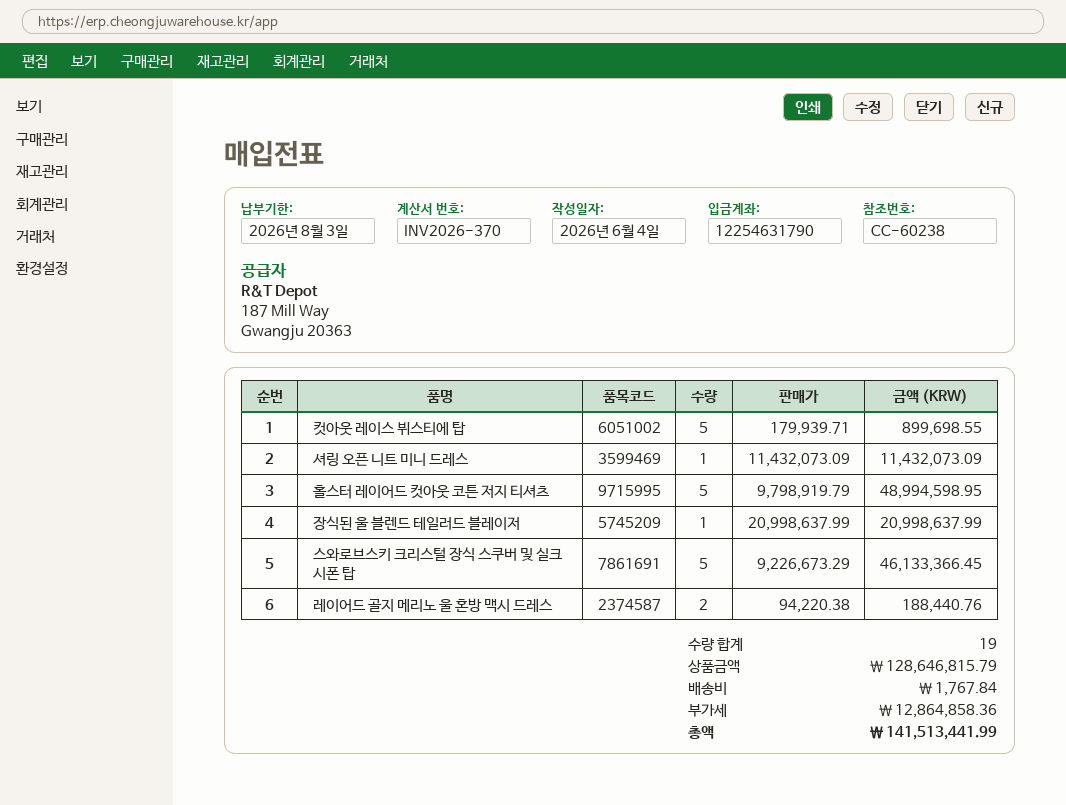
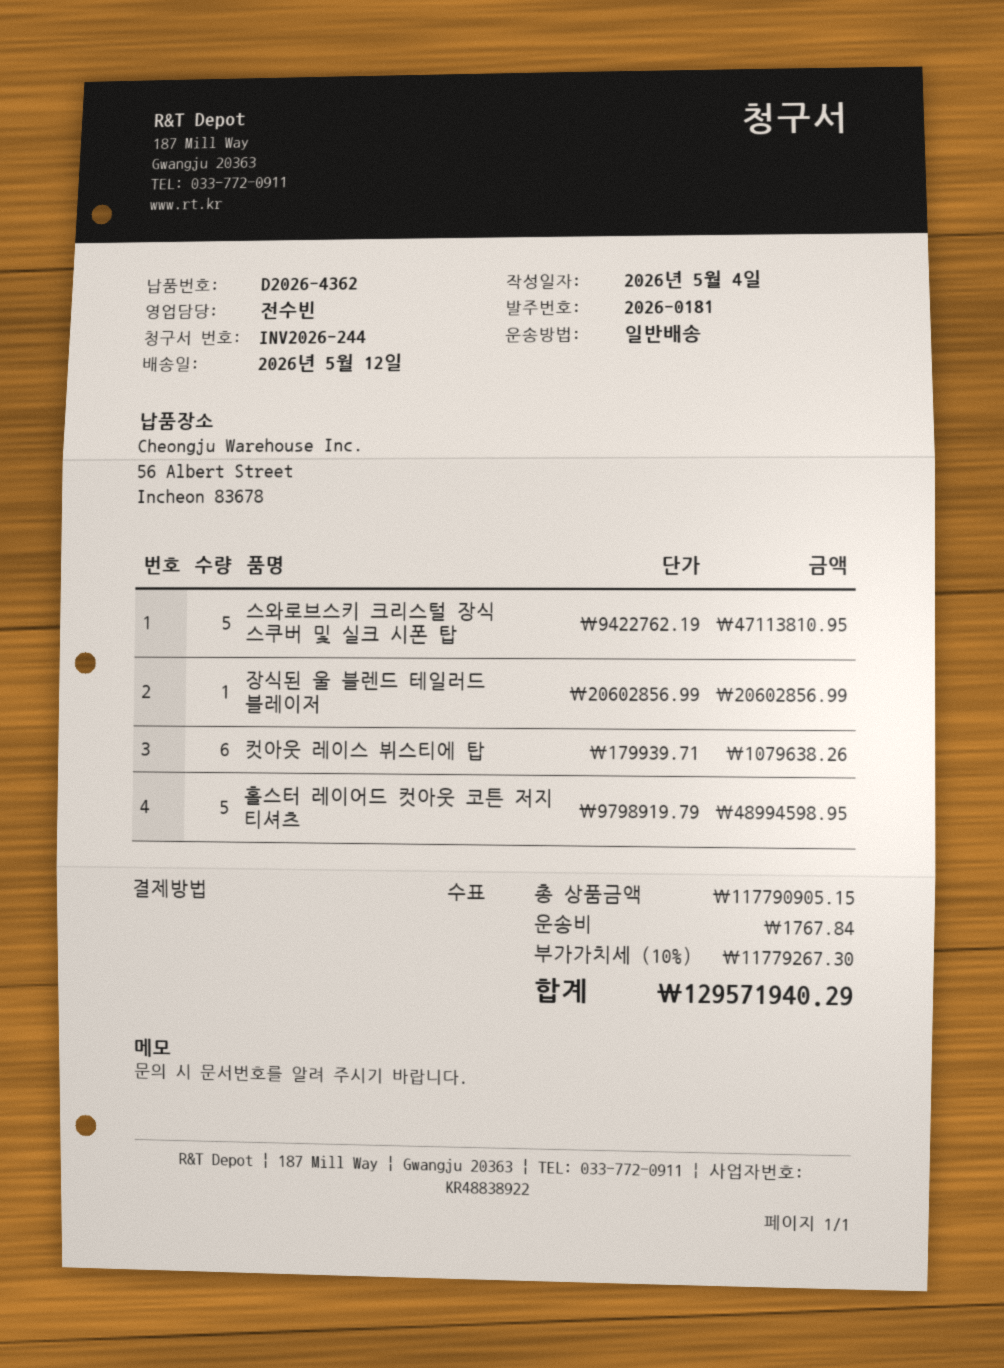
invoice number: INV2026-370 -> INV2026-244
invoice date: 2026-06-04 -> 2026-05-04
컷아웃 레이스 뷔스티에 탑: 5 x 179939.71 = 899698.55 -> 6 x 179939.71 = 1079638.26
셔링 오픈 니트 미니 드레스: 1 x 11432073.09 = 11432073.09 -> none
장식된 울 블렌드 테일러드 블레이저: 1 x 20998637.99 = 20998637.99 -> 1 x 20602856.99 = 20602856.99
스와로브스키 크리스털 장식 스쿠버 및 실크 시폰 탑: 5 x 9226673.29 = 46133366.45 -> 5 x 9422762.19 = 47113810.95
레이어드 골지 메리노 울 혼방 맥시 드레스: 2 x 94220.38 = 188440.76 -> none
subtotal: 128646815.79 -> 117790905.15
tax: 12864858.36 -> 11779267.30
total: 141513441.99 -> 129571940.29

